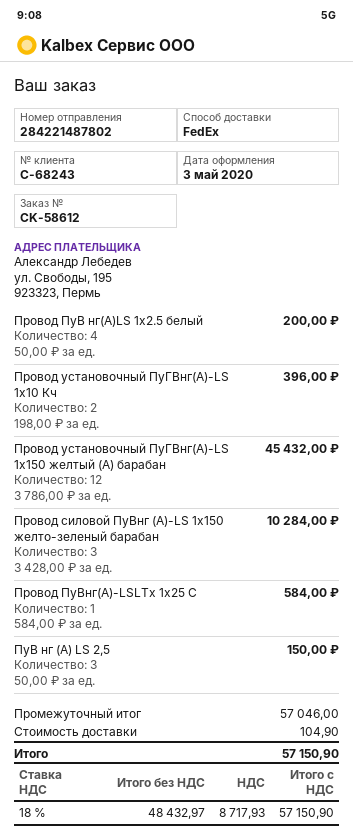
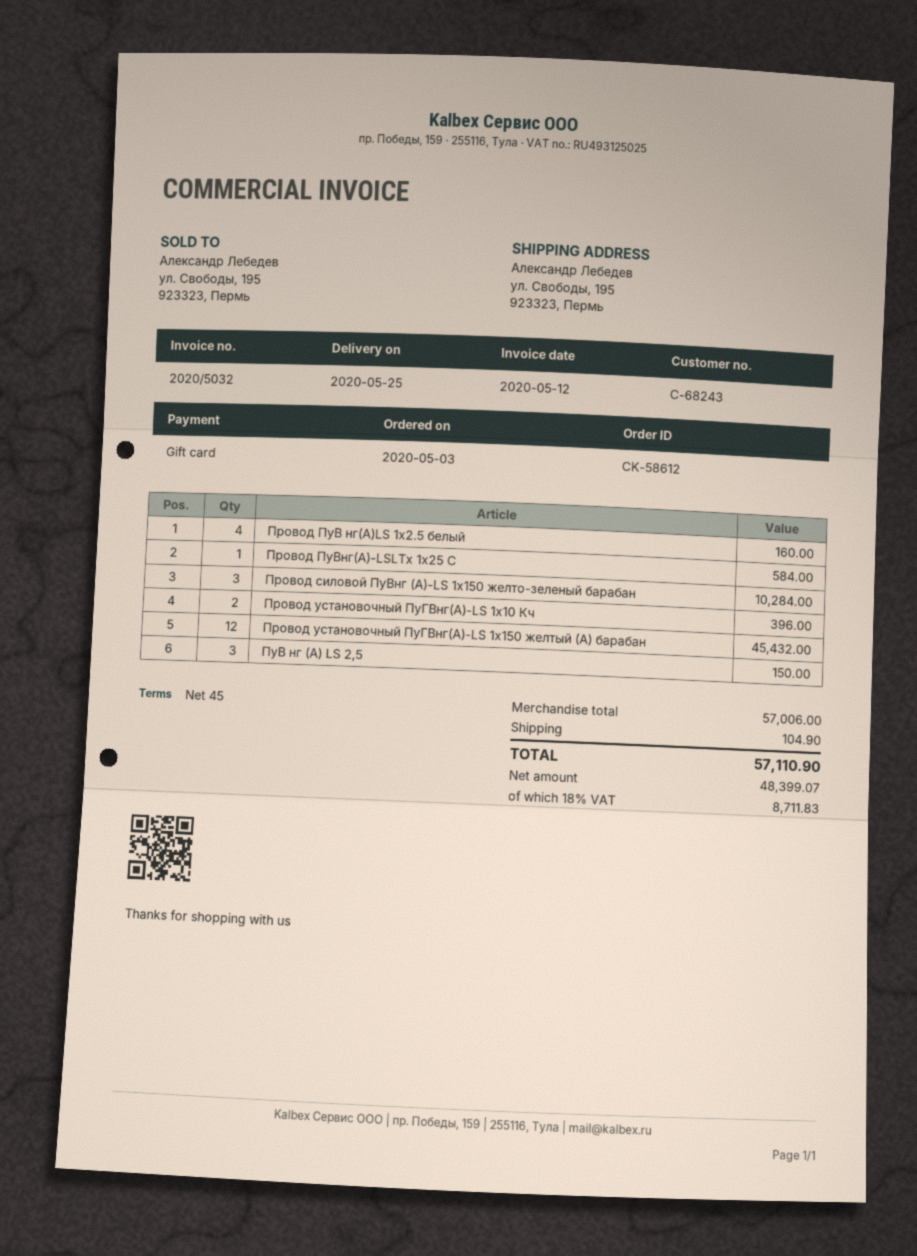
Провод ПуВ нг(А)LS 1х2.5 белый: 4 for 200.00 -> 4 for 160.00
subtotal: 57046.00 -> 57006.00
net: 48432.97 -> 48399.07
tax: 18% = 8717.93 -> 18% = 8711.83
total: 57150.90 -> 57110.90

